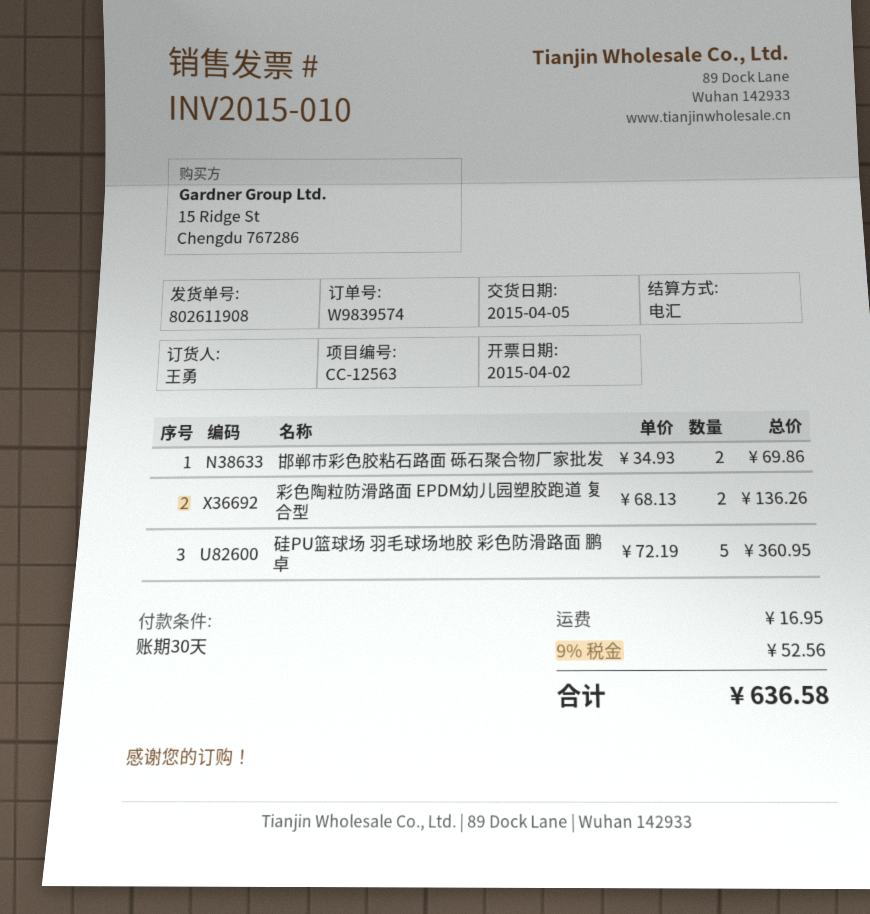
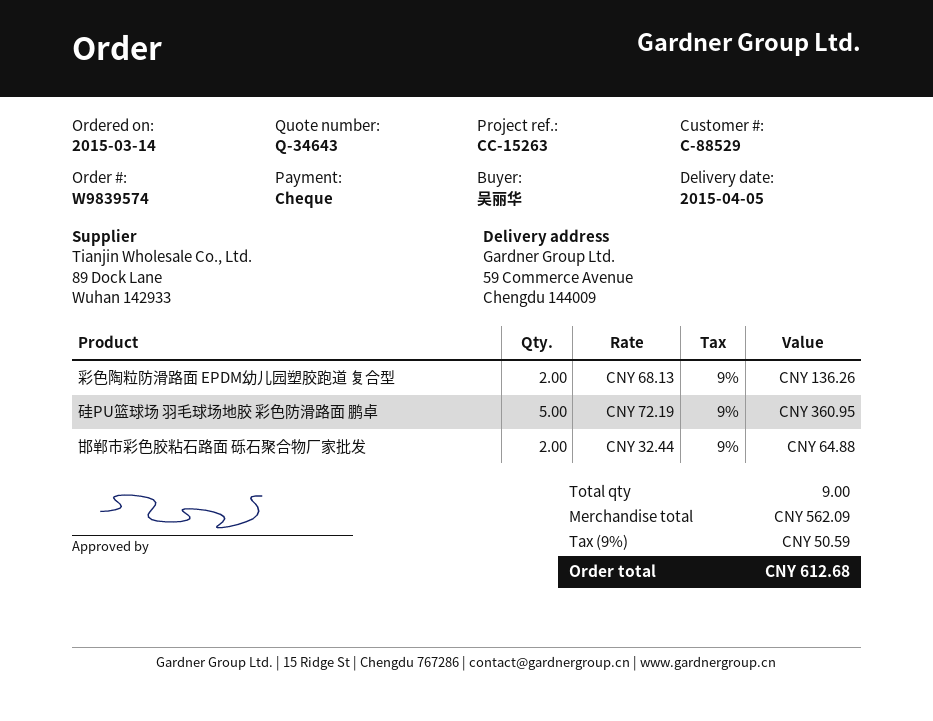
reference: CC-12563 -> CC-15263
ordered by: 王勇 -> 吴丽华
payment method: bank transfer -> cheque
邯郸市彩色胶粘石路面 砾石聚合物厂家批发: 2 x 34.93 = 69.86 -> 2 x 32.44 = 64.88
shipping: 16.95 -> none
tax: 9% = 52.56 -> 9% = 50.59
total: 636.58 -> 612.68

